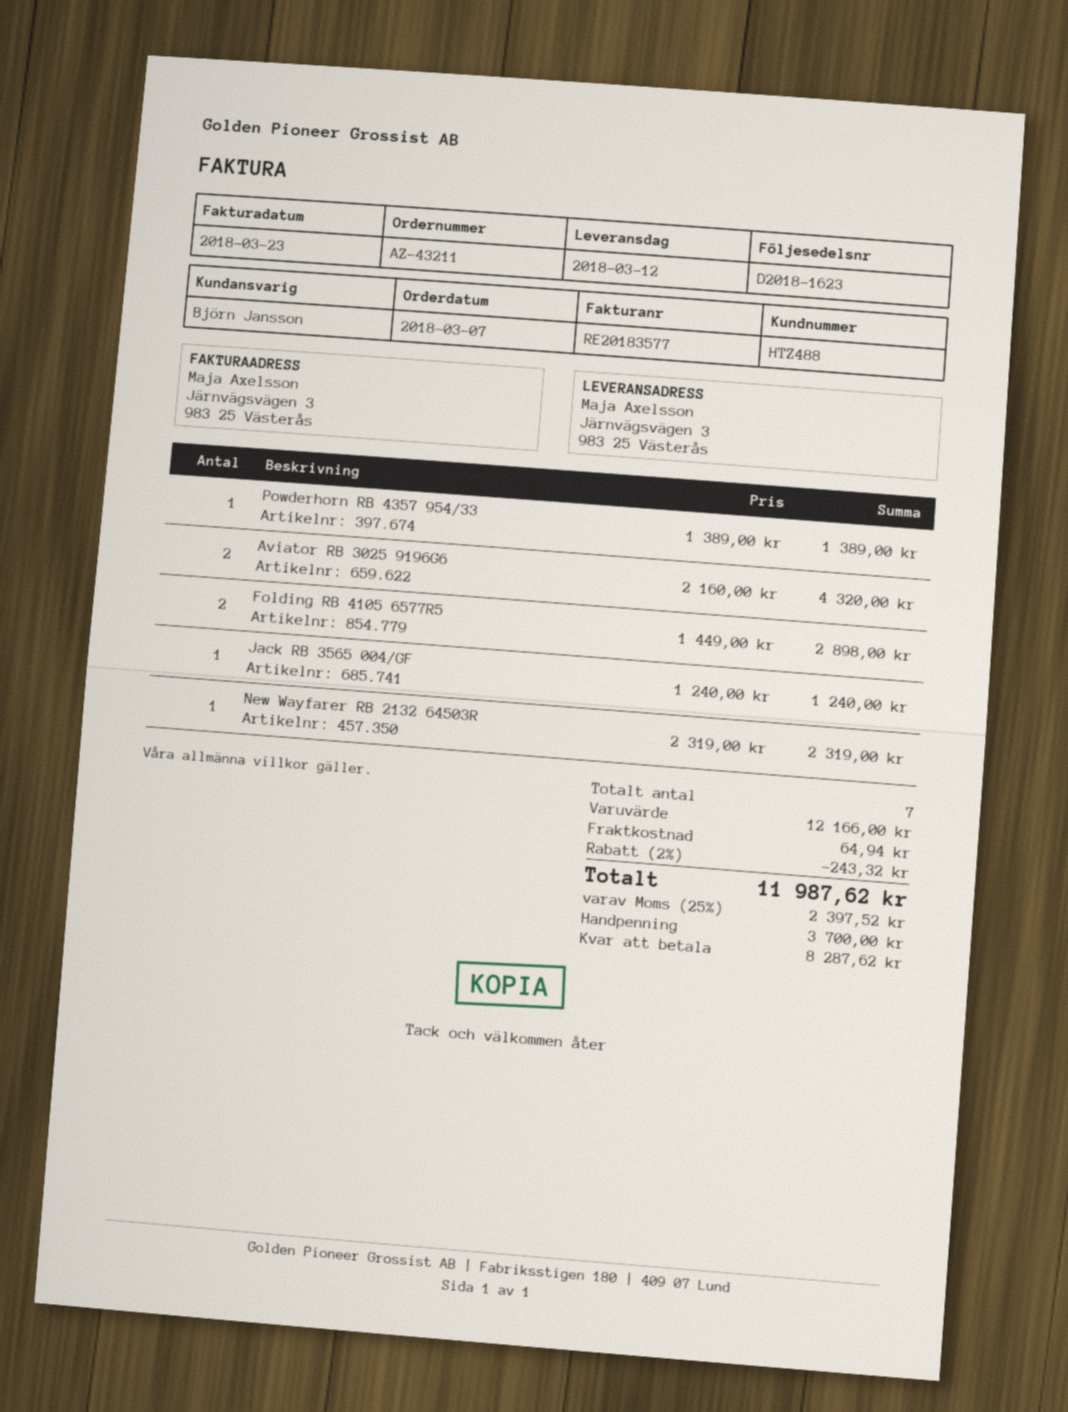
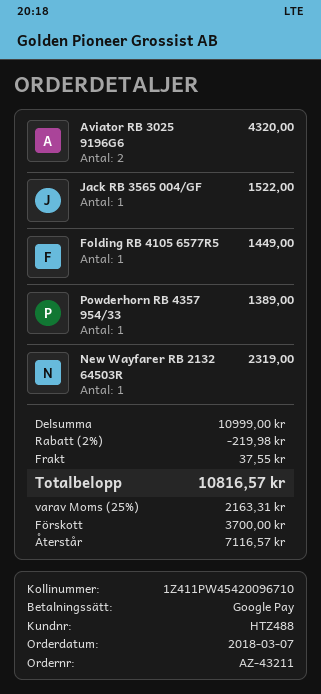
Folding RB 4105 6577R5: 2 for 2898.00 -> 1 for 1449.00
Jack RB 3565 004/GF: 1 for 1240.00 -> 1 for 1522.00
subtotal: 12166.00 -> 10999.00
discount: 2% = 243.32 -> 2% = 219.98
shipping: 64.94 -> 37.55
tax: 25% = 2397.52 -> 25% = 2163.31
total: 11987.62 -> 10816.57
balance: 8287.62 -> 7116.57

